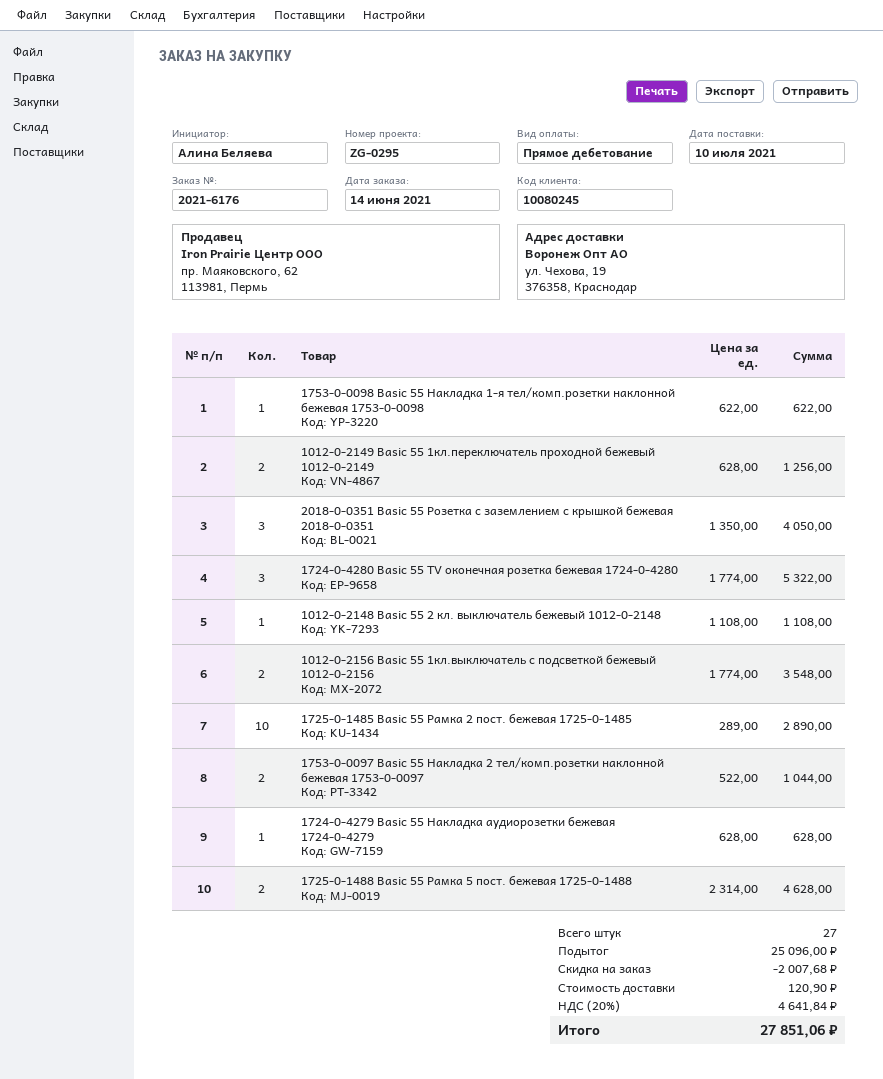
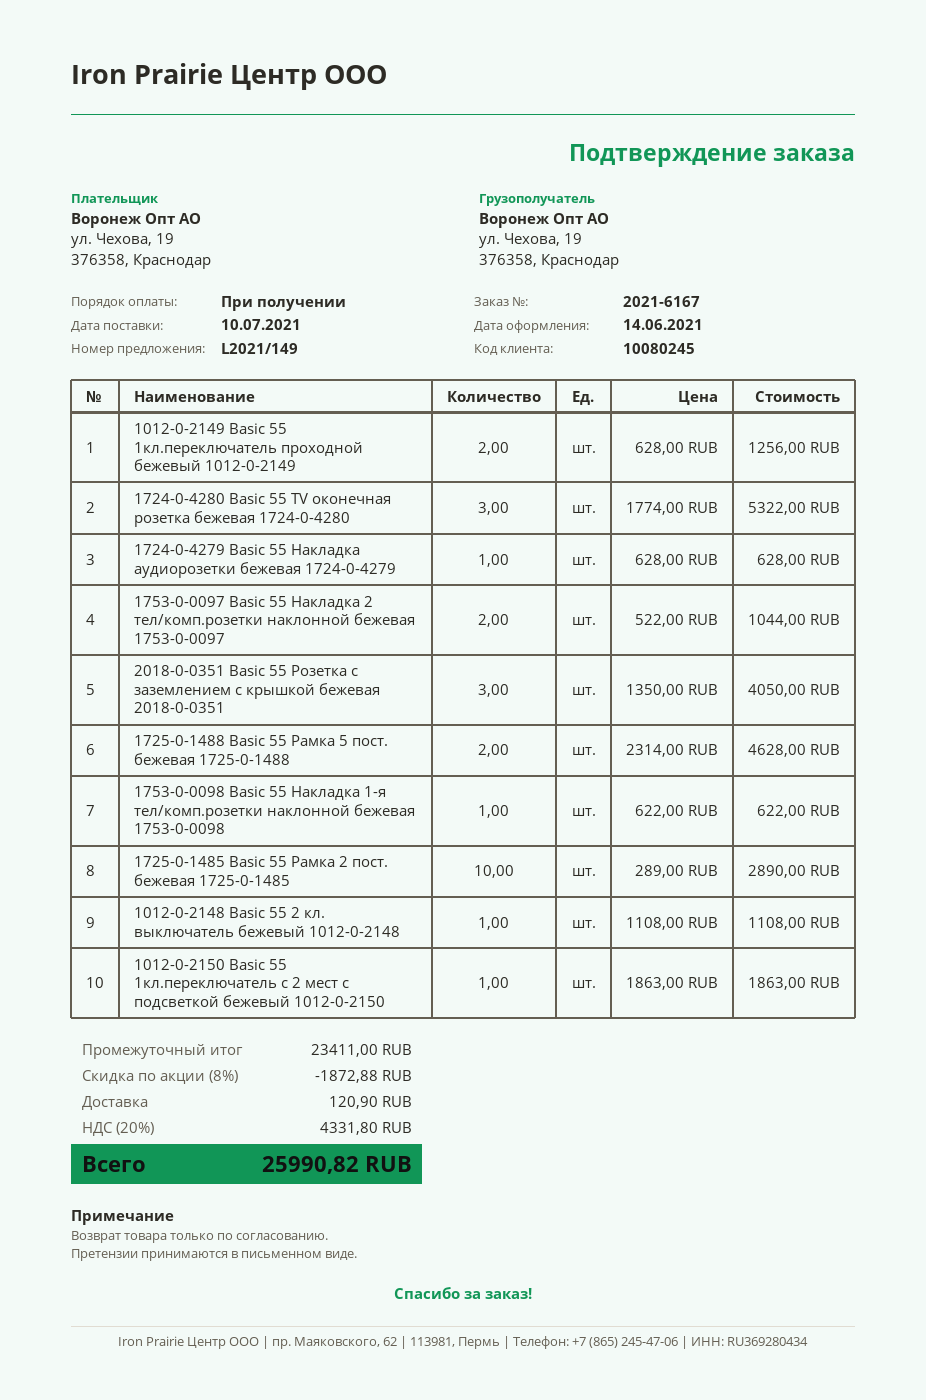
order number: 2021-6176 -> 2021-6167
1012-0-2156 Basic 55 1кл.выключатель с подсветкой бежевый 1012-0-2156: 2 x 1774.00 = 3548.00 -> none
1012-0-2150 Basic 55 1кл.переключатель с 2 мест с подсветкой бежевый 1012-0-2150: none -> 1 x 1863.00 = 1863.00
subtotal: 25096.00 -> 23411.00
discount: 2007.68 -> 1872.88
tax: 20% = 4641.84 -> 20% = 4331.80
total: 27851.06 -> 25990.82

